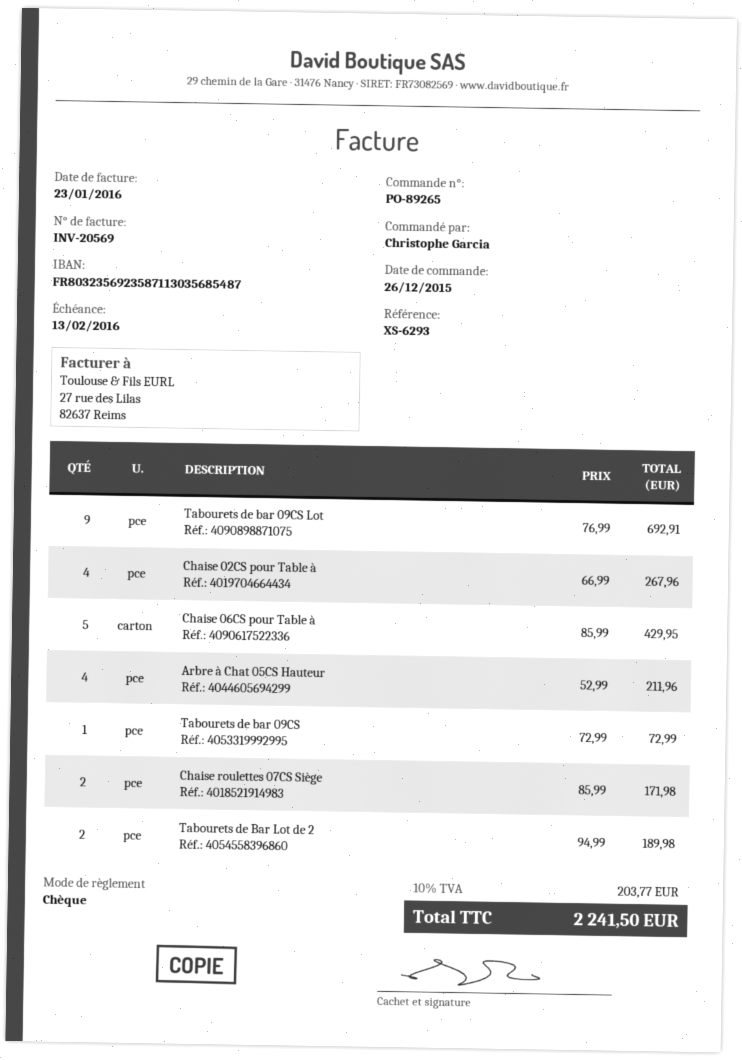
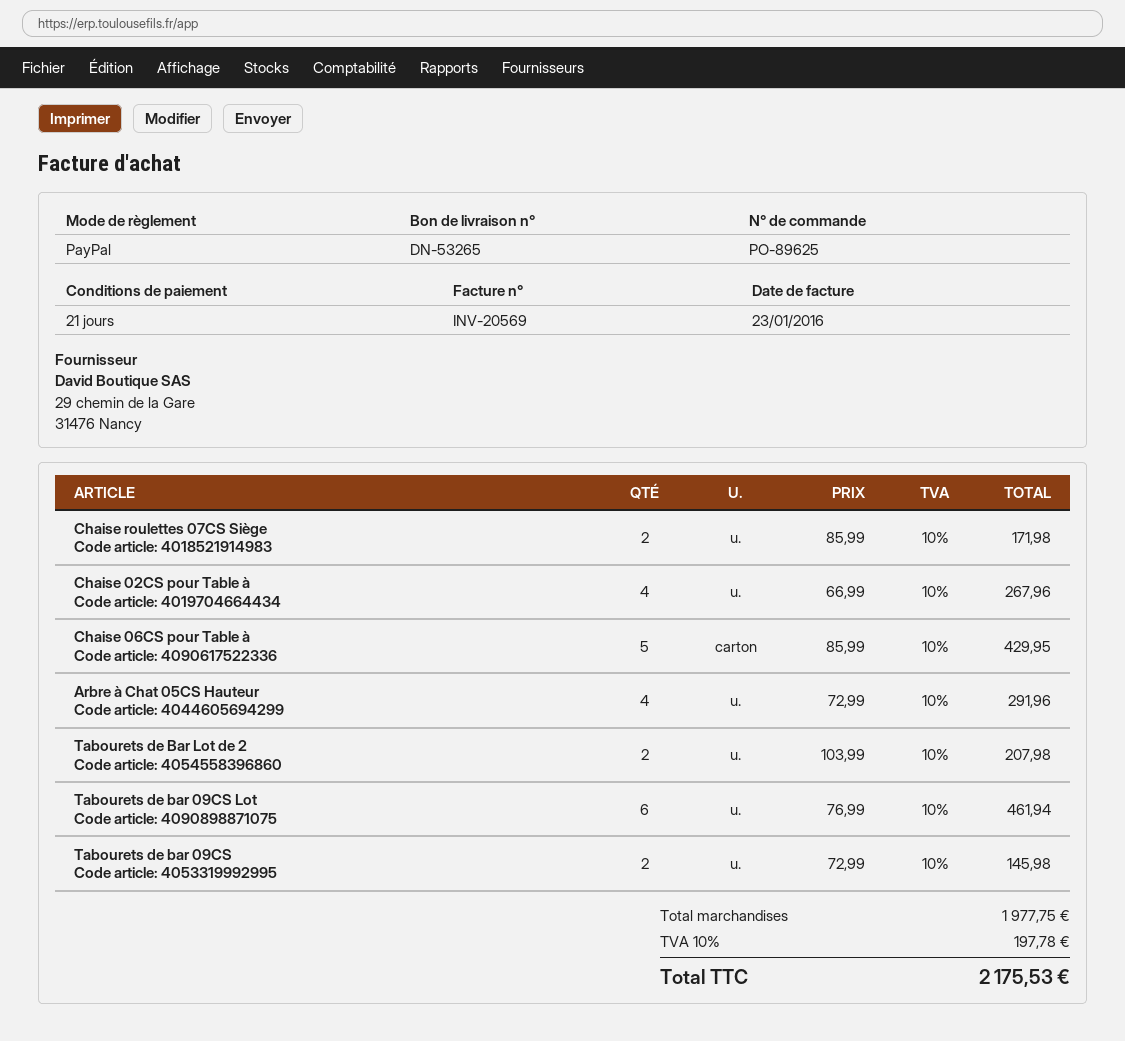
order number: PO-89265 -> PO-89625
payment method: cheque -> PayPal
Tabourets de bar 09CS Lot: 9 x 76.99 = 692.91 -> 6 x 76.99 = 461.94
Arbre à Chat 05CS Hauteur: 4 x 52.99 = 211.96 -> 4 x 72.99 = 291.96
Tabourets de bar 09CS: 1 x 72.99 = 72.99 -> 2 x 72.99 = 145.98
Tabourets de Bar Lot de 2: 2 x 94.99 = 189.98 -> 2 x 103.99 = 207.98
tax: 10% = 203.77 -> 10% = 197.78
total: 2241.50 -> 2175.53

